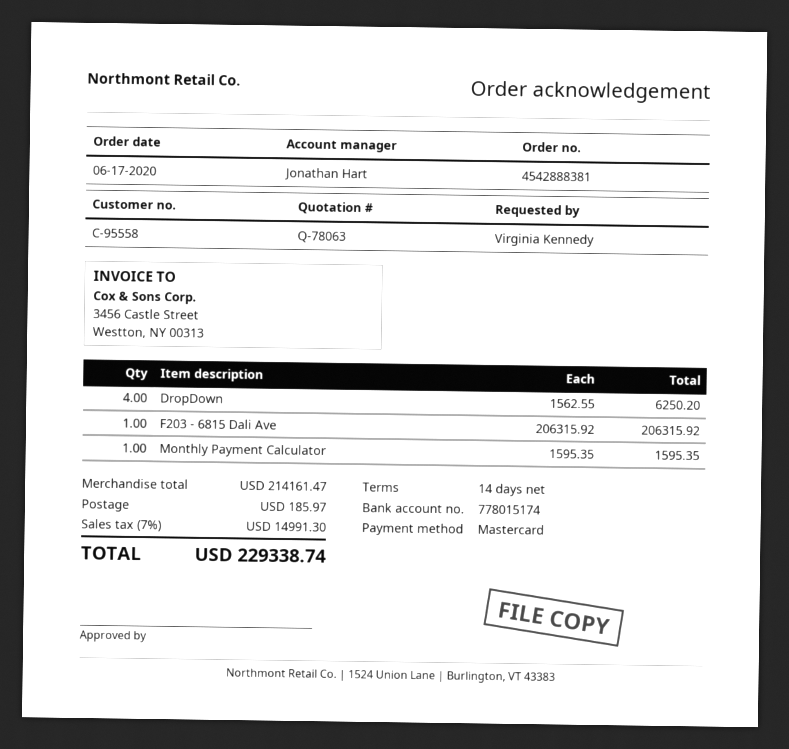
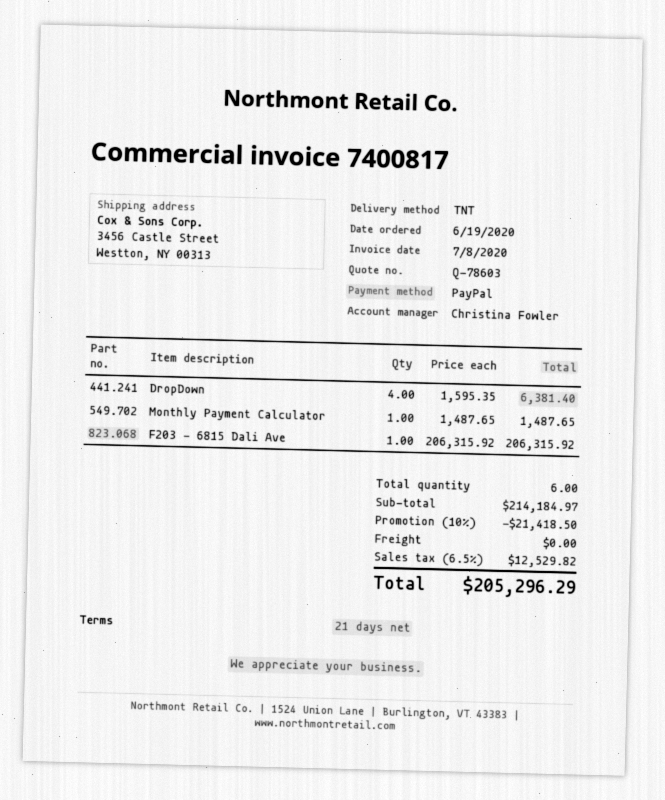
quote number: Q-78063 -> Q-78603
order date: 2020-06-17 -> 2020-06-19
payment terms: 14 days -> 21 days
sales rep: Jonathan Hart -> Christina Fowler
payment method: Mastercard -> PayPal
DropDown: 4 x 1562.55 = 6250.20 -> 4 x 1595.35 = 6381.40
Monthly Payment Calculator: 1 x 1595.35 = 1595.35 -> 1 x 1487.65 = 1487.65
subtotal: 214161.47 -> 214184.97
discount: none -> 10% = 21418.50
shipping: 185.97 -> 0.00
tax: 7% = 14991.30 -> 6.5% = 12529.82
total: 229338.74 -> 205296.29

